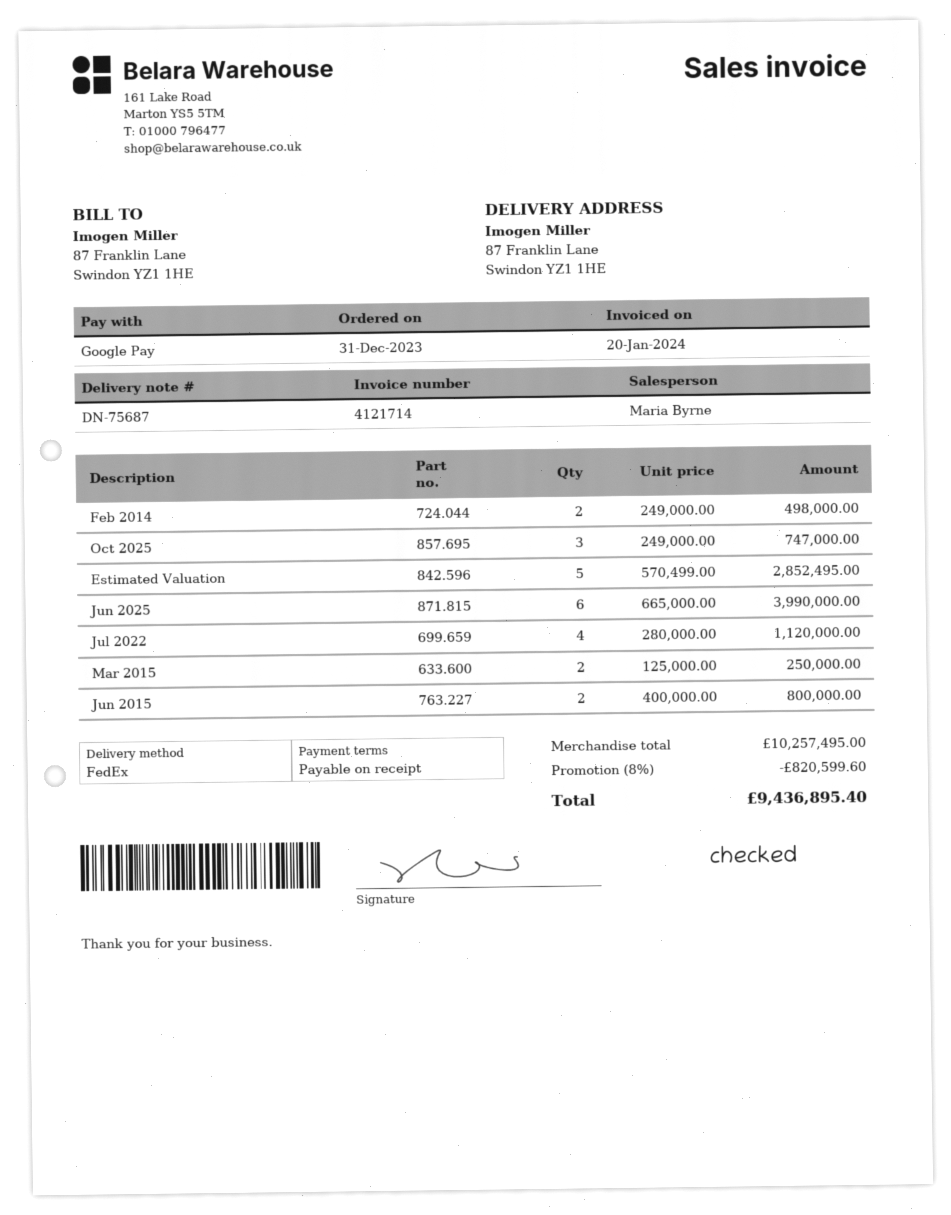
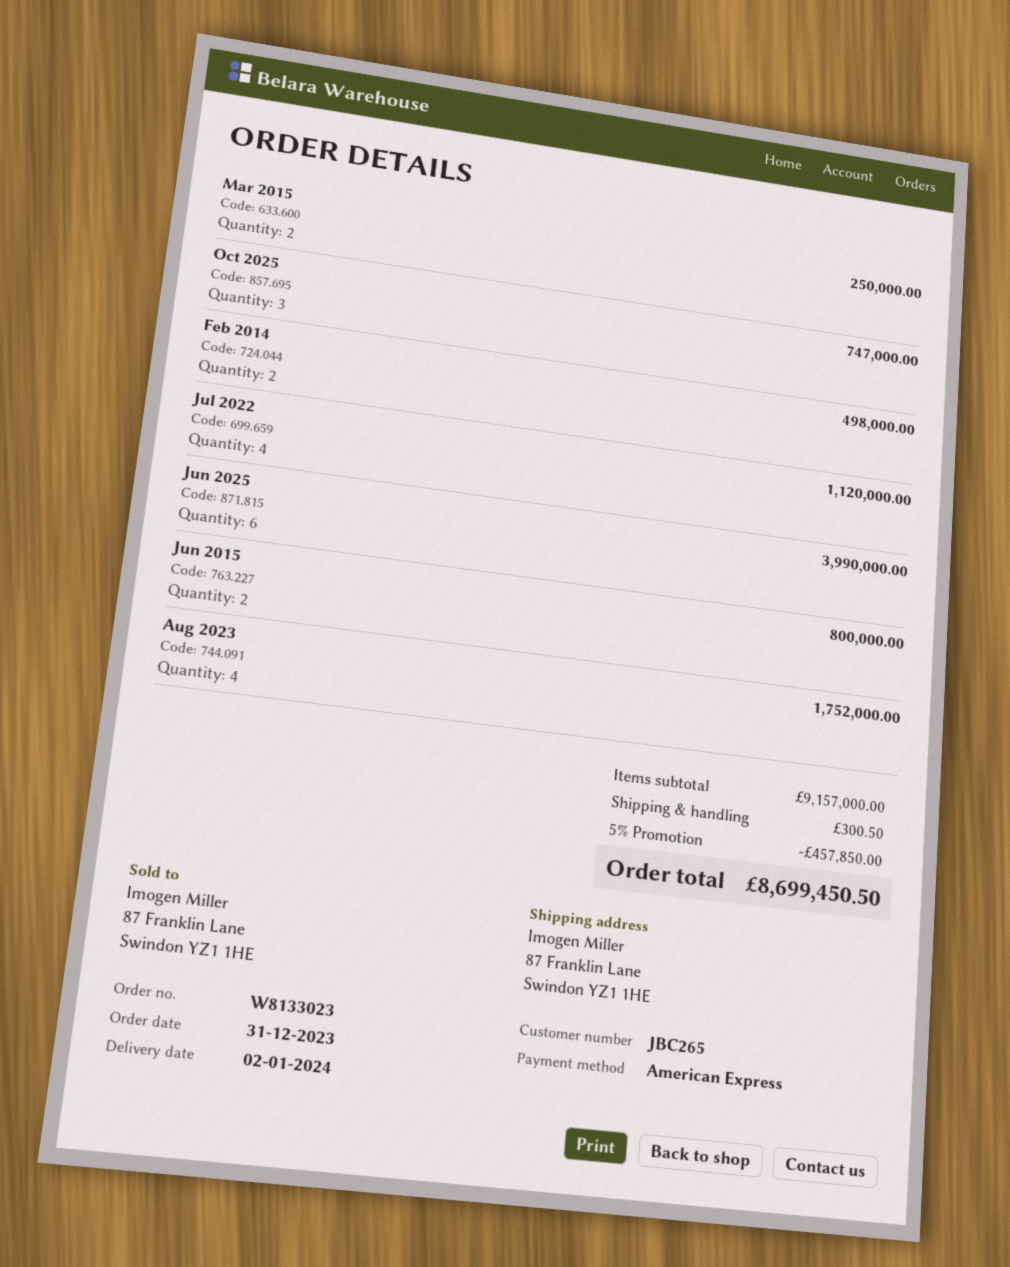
payment method: Google Pay -> American Express
Estimated Valuation: 5 for 2852495.00 -> none
Aug 2023: none -> 4 for 1752000.00
subtotal: 10257495.00 -> 9157000.00
discount: 8% = 820599.60 -> 5% = 457850.00
shipping: none -> 300.50
total: 9436895.40 -> 8699450.50

